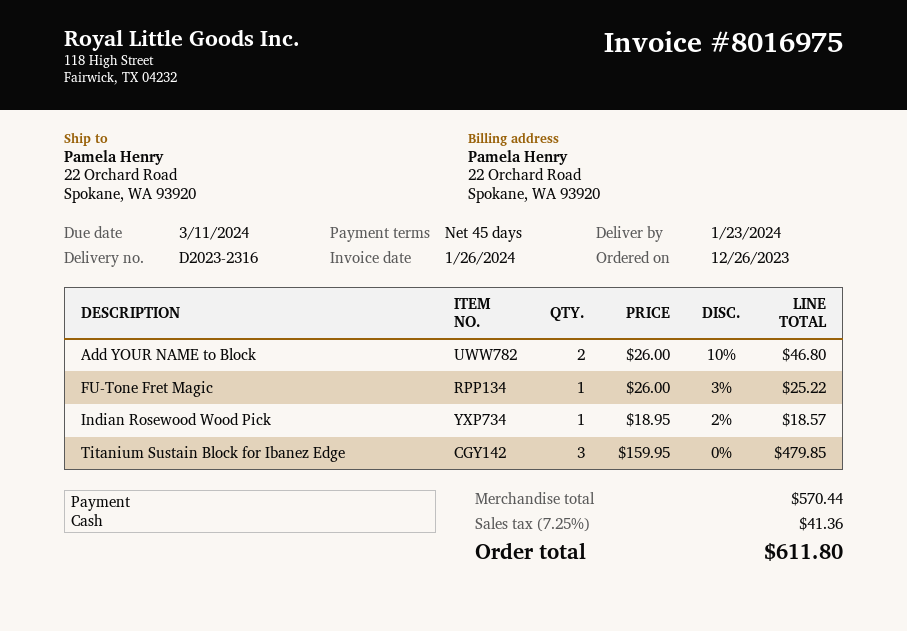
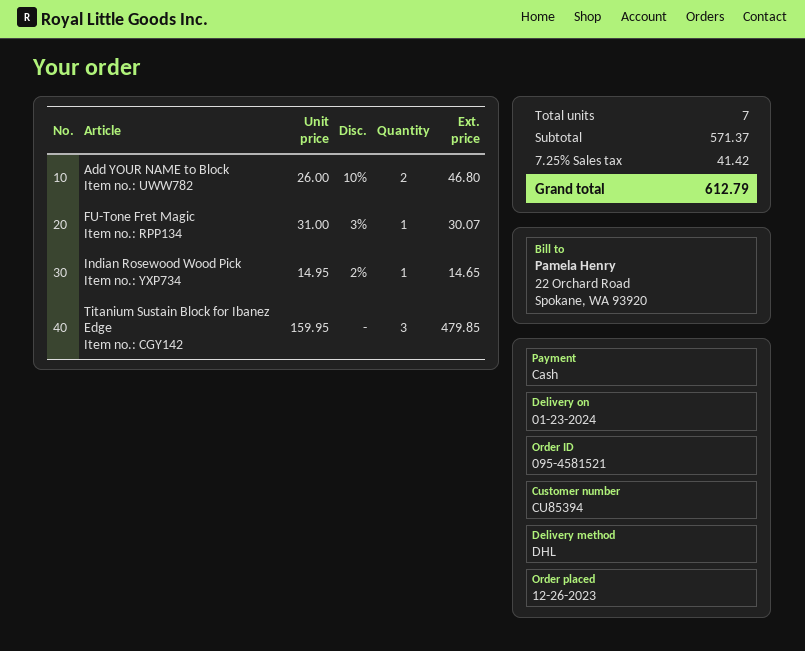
FU-Tone Fret Magic: 1 x 26.00 - 3% = 25.22 -> 1 x 31.00 - 3% = 30.07
Indian Rosewood Wood Pick: 1 x 18.95 - 2% = 18.57 -> 1 x 14.95 - 2% = 14.65
subtotal: 570.44 -> 571.37
tax: 7.25% = 41.36 -> 7.25% = 41.42
total: 611.80 -> 612.79

